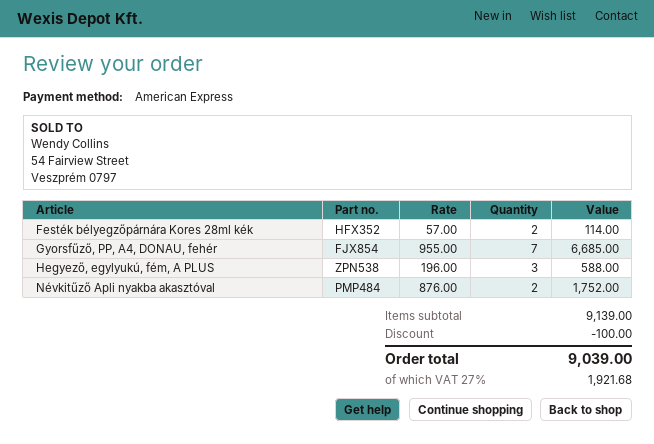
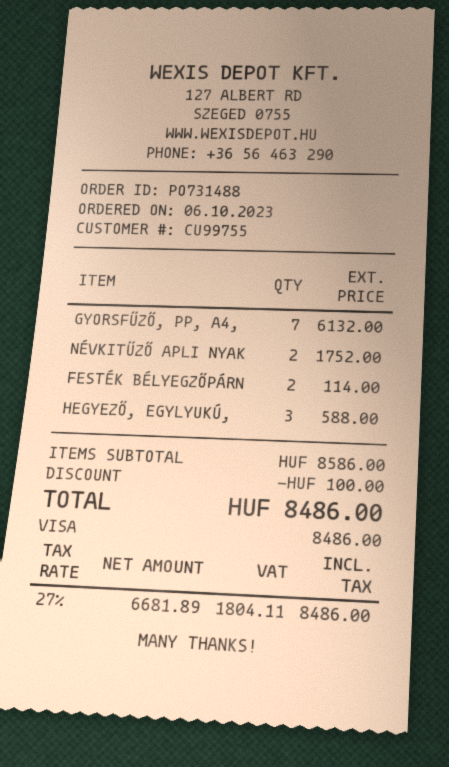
payment method: American Express -> Visa
Gyorsfűző, PP, A4, DONAU, fehér: 7 for 6685.00 -> 7 for 6132.00
subtotal: 9139.00 -> 8586.00
tax: 27% = 1921.68 -> 27% = 1804.11
total: 9039.00 -> 8486.00

